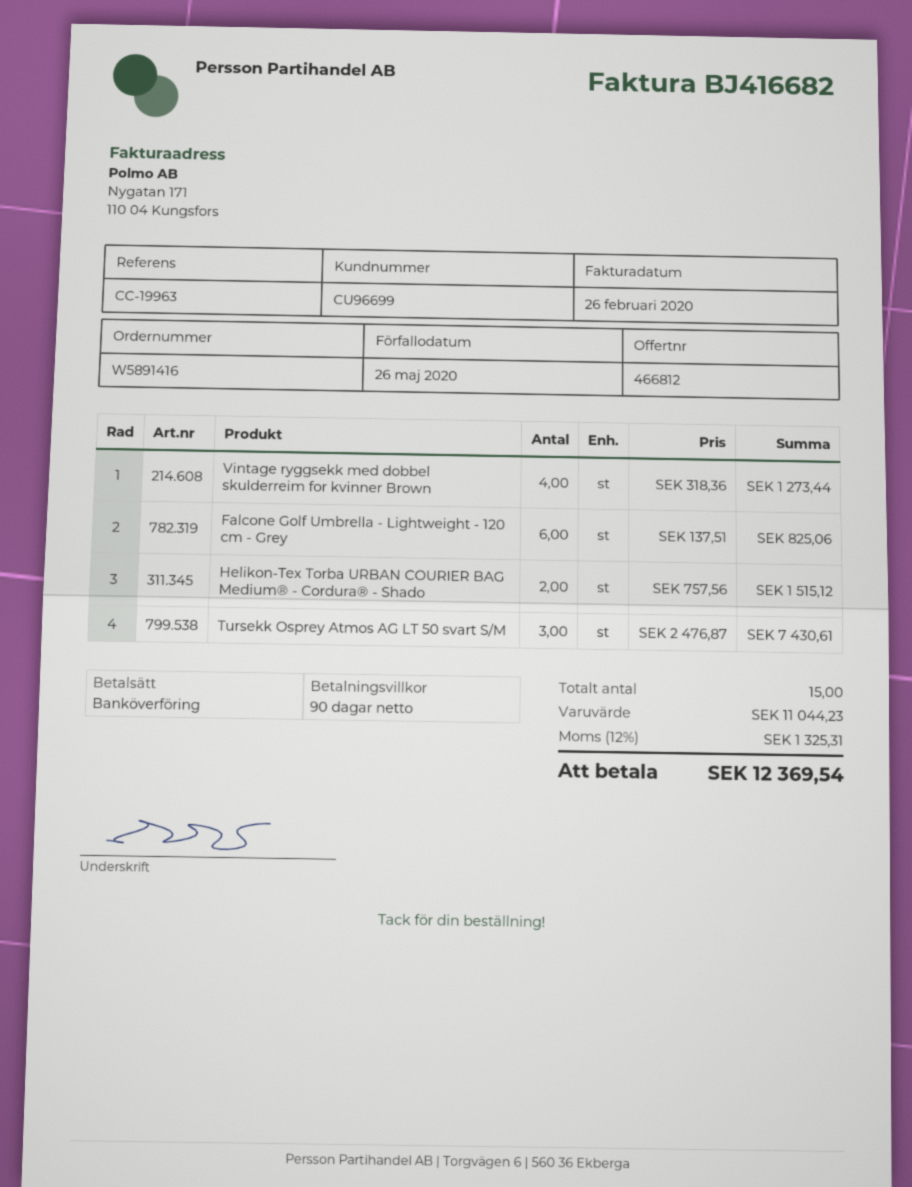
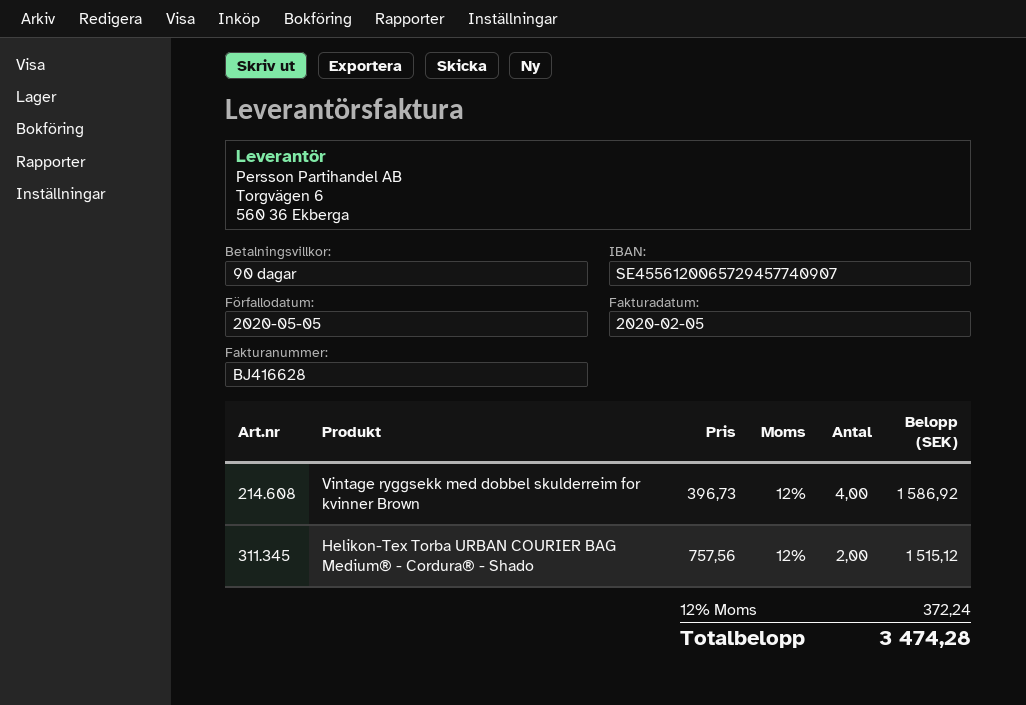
invoice number: BJ416682 -> BJ416628
invoice date: 2020-02-26 -> 2020-02-05
due date: 2020-05-26 -> 2020-05-05
Vintage ryggsekk med dobbel skulderreim for kvinner Brown: 4 x 318.36 = 1273.44 -> 4 x 396.73 = 1586.92
Falcone Golf Umbrella - Lightweight - 120 cm - Grey: 6 x 137.51 = 825.06 -> none
Tursekk Osprey Atmos AG LT 50 svart S/M: 3 x 2476.87 = 7430.61 -> none
tax: 12% = 1325.31 -> 12% = 372.24
total: 12369.54 -> 3474.28

